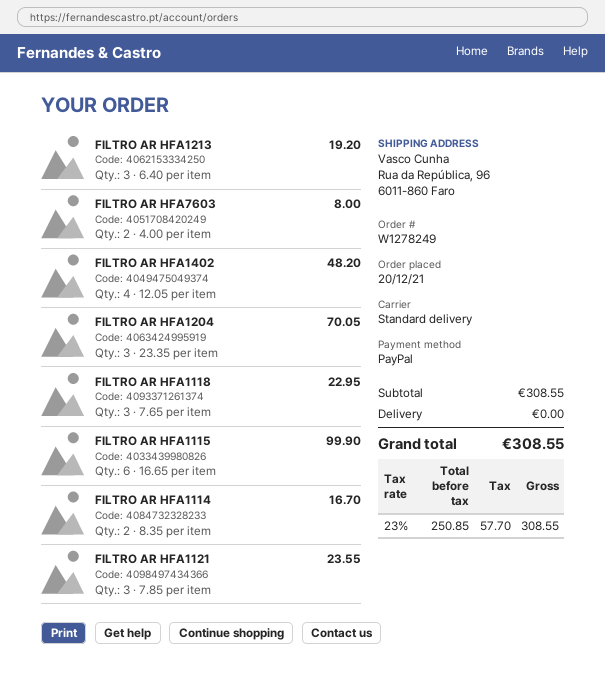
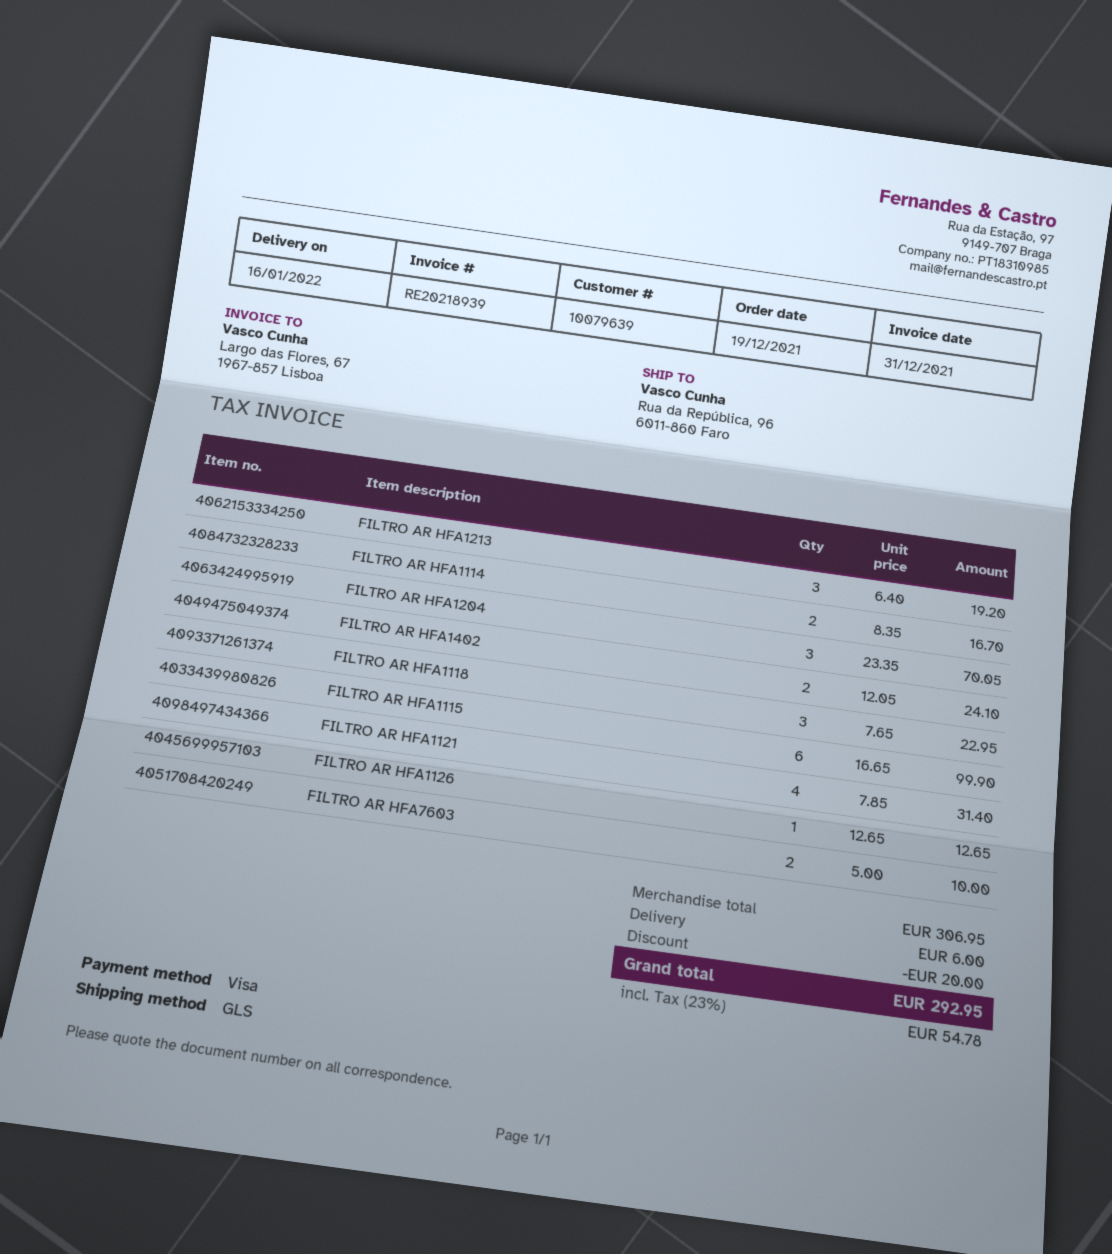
order date: 2021-12-20 -> 2021-12-19
payment method: PayPal -> Visa
shipping method: standard -> GLS
FILTRO AR HFA7603: 2 x 4.00 = 8.00 -> 2 x 5.00 = 10.00
FILTRO AR HFA1402: 4 x 12.05 = 48.20 -> 2 x 12.05 = 24.10
FILTRO AR HFA1121: 3 x 7.85 = 23.55 -> 4 x 7.85 = 31.40
FILTRO AR HFA1126: none -> 1 x 12.65 = 12.65
subtotal: 308.55 -> 306.95
discount: none -> 20.00
shipping: 0.00 -> 6.00
tax: 23% = 57.70 -> 23% = 54.78
total: 308.55 -> 292.95

